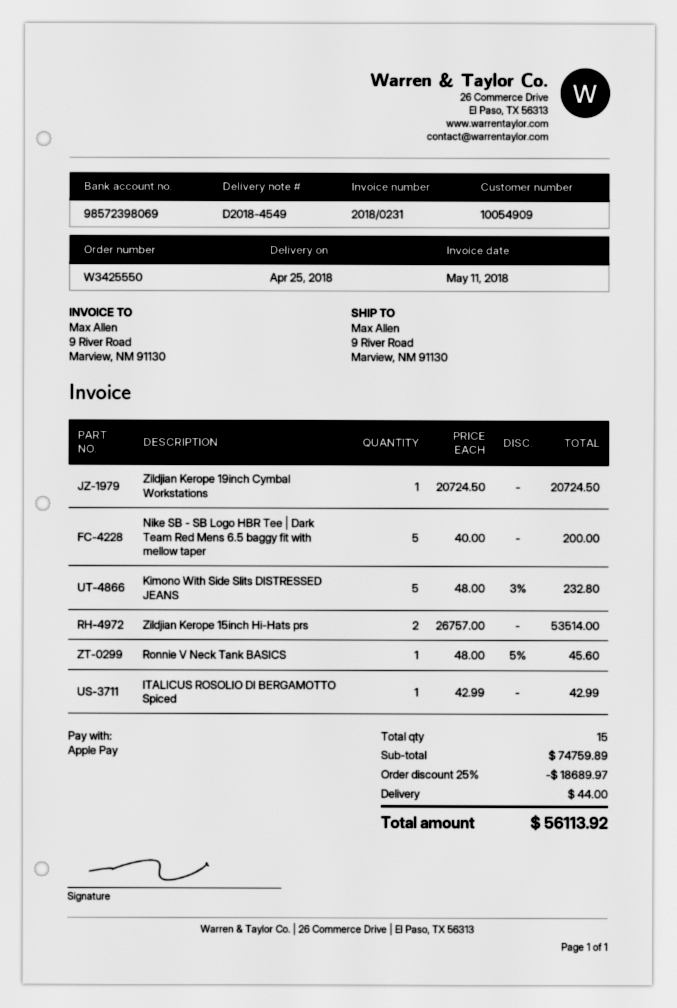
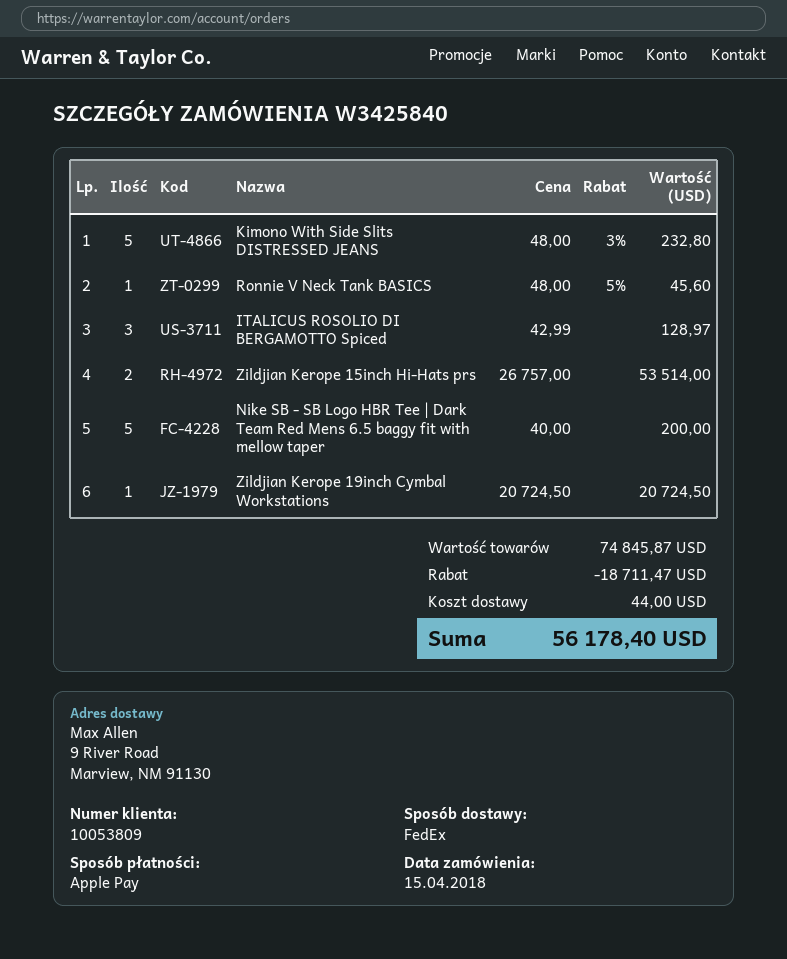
order number: W3425550 -> W3425840
customer number: 10054909 -> 10053809
ITALICUS ROSOLIO DI BERGAMOTTO Spiced: 1 x 42.99 = 42.99 -> 3 x 42.99 = 128.97
subtotal: 74759.89 -> 74845.87
discount: 18689.97 -> 18711.47
total: 56113.92 -> 56178.40

